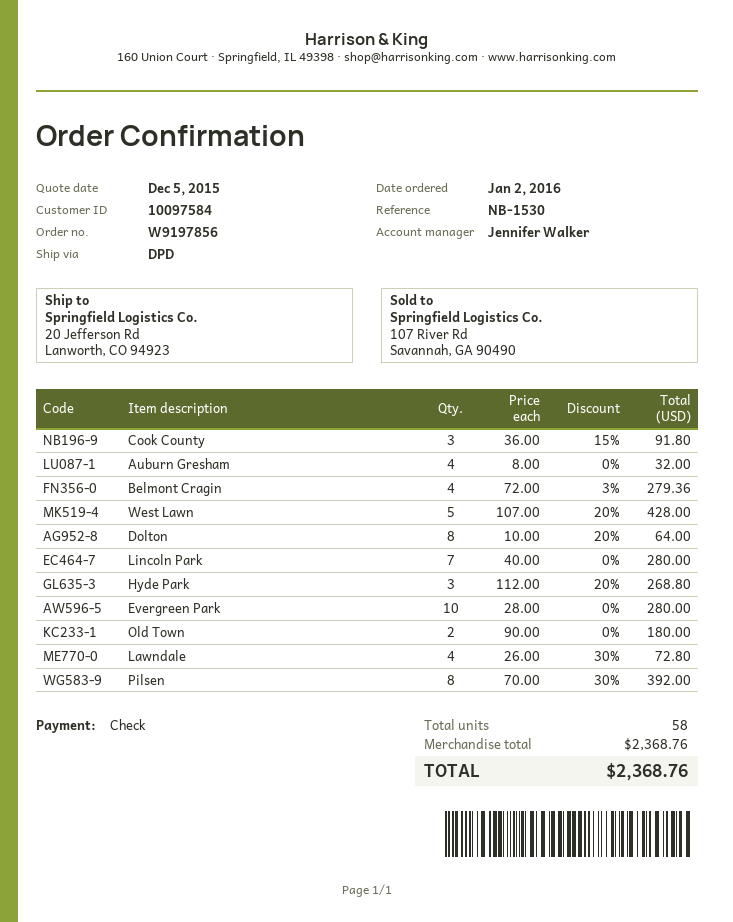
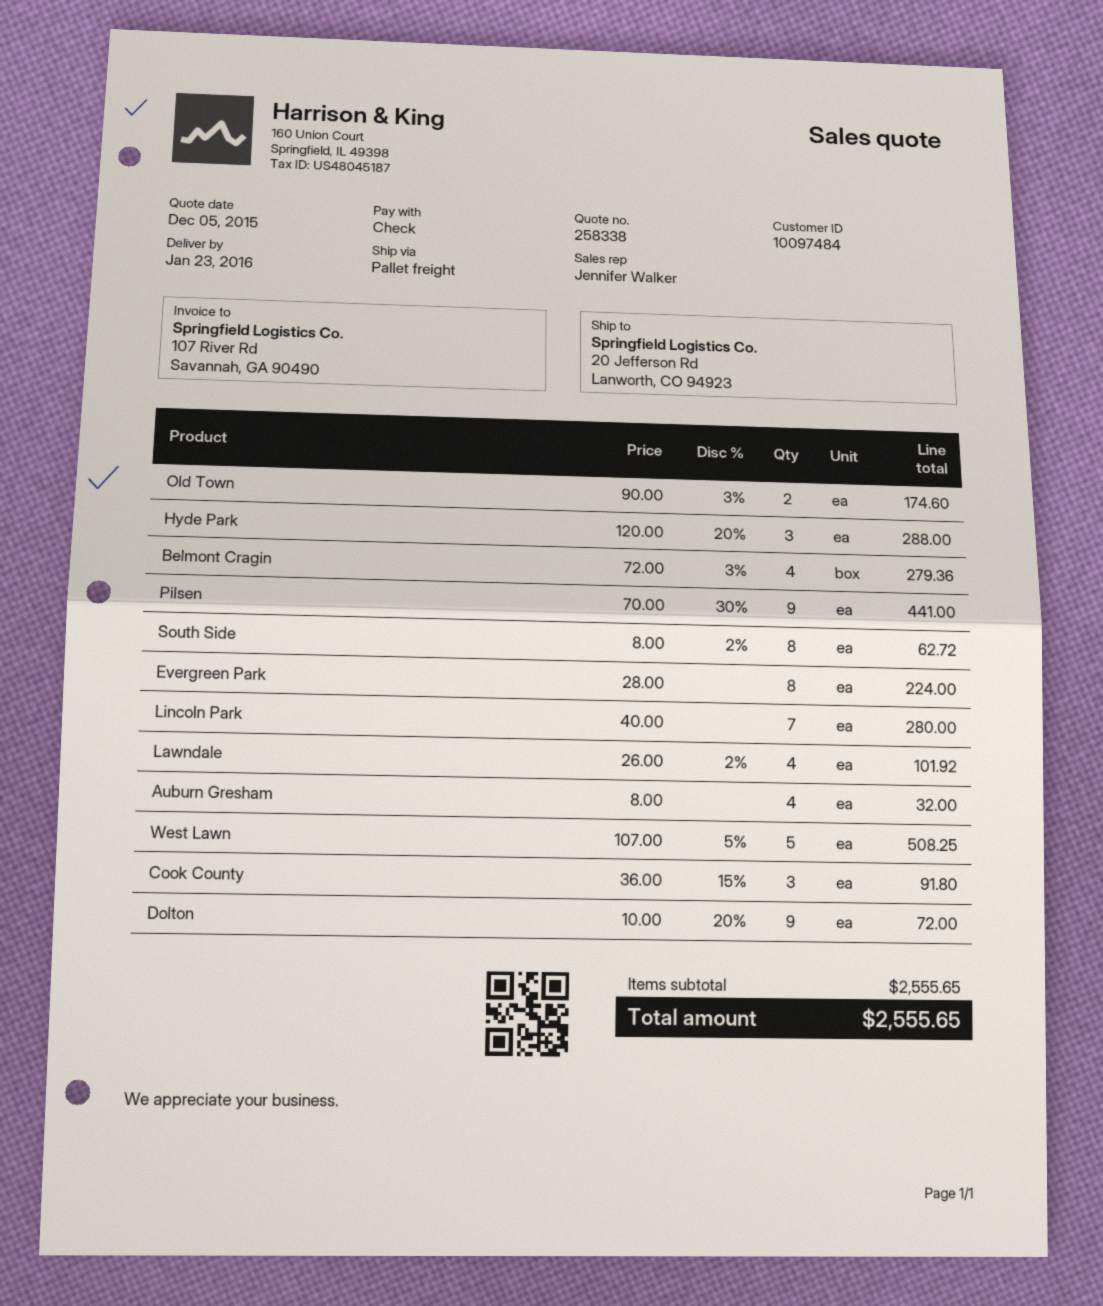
customer number: 10097584 -> 10097484
shipping method: DPD -> pallet freight
West Lawn: 5 x 107.00 - 20% = 428.00 -> 5 x 107.00 - 5% = 508.25
Dolton: 8 x 10.00 - 20% = 64.00 -> 9 x 10.00 - 20% = 72.00
Hyde Park: 3 x 112.00 - 20% = 268.80 -> 3 x 120.00 - 20% = 288.00
Evergreen Park: 10 x 28.00 = 280.00 -> 8 x 28.00 = 224.00
Old Town: 2 x 90.00 = 180.00 -> 2 x 90.00 - 3% = 174.60
Lawndale: 4 x 26.00 - 30% = 72.80 -> 4 x 26.00 - 2% = 101.92
Pilsen: 8 x 70.00 - 30% = 392.00 -> 9 x 70.00 - 30% = 441.00
South Side: none -> 8 x 8.00 - 2% = 62.72
subtotal: 2368.76 -> 2555.65
total: 2368.76 -> 2555.65

